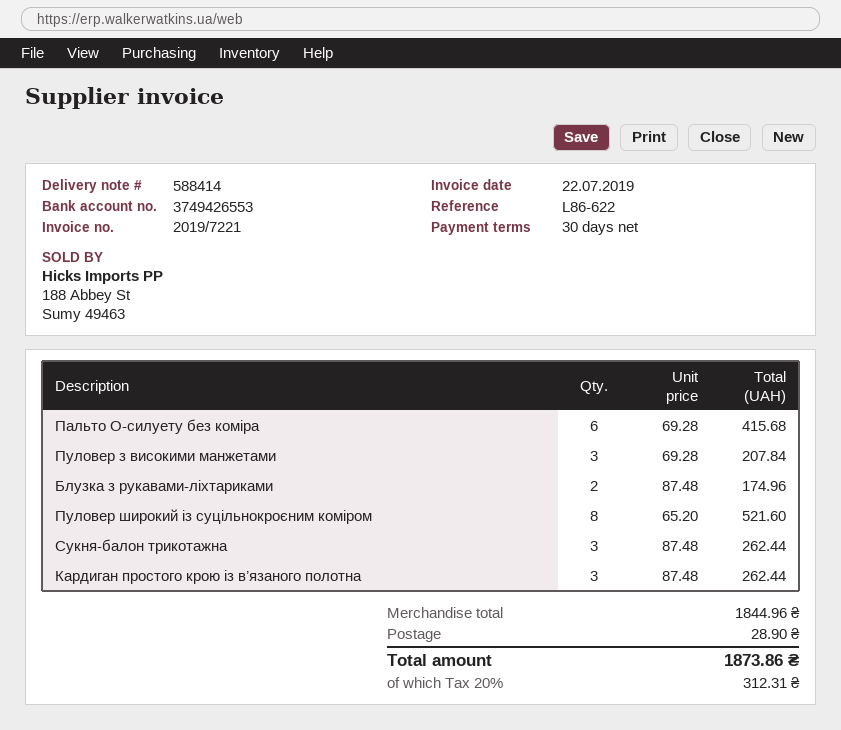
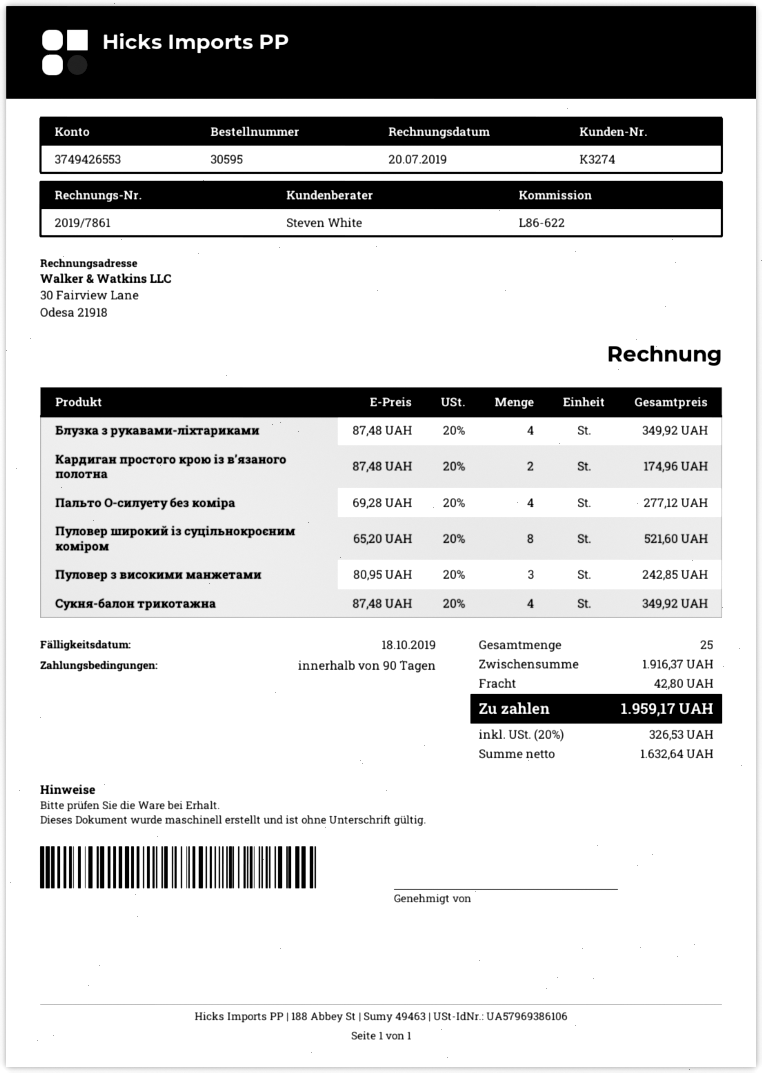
invoice number: 2019/7221 -> 2019/7861
invoice date: 2019-07-22 -> 2019-07-20
payment terms: 30 days -> 90 days
Пальто О-силуету без коміра: 6 x 69.28 = 415.68 -> 4 x 69.28 = 277.12
Пуловер з високими манжетами: 3 x 69.28 = 207.84 -> 3 x 80.95 = 242.85
Блузка з рукавами-ліхтариками: 2 x 87.48 = 174.96 -> 4 x 87.48 = 349.92
Сукня-балон трикотажна: 3 x 87.48 = 262.44 -> 4 x 87.48 = 349.92
Кардиган простого крою із в’язаного полотна: 3 x 87.48 = 262.44 -> 2 x 87.48 = 174.96
subtotal: 1844.96 -> 1916.37
shipping: 28.90 -> 42.80
tax: 20% = 312.31 -> 20% = 326.53
total: 1873.86 -> 1959.17

